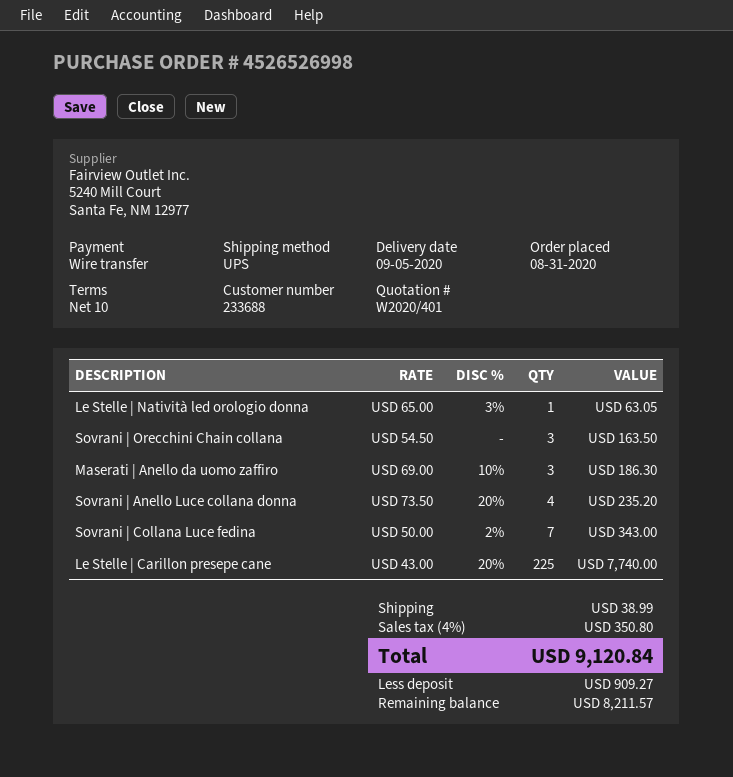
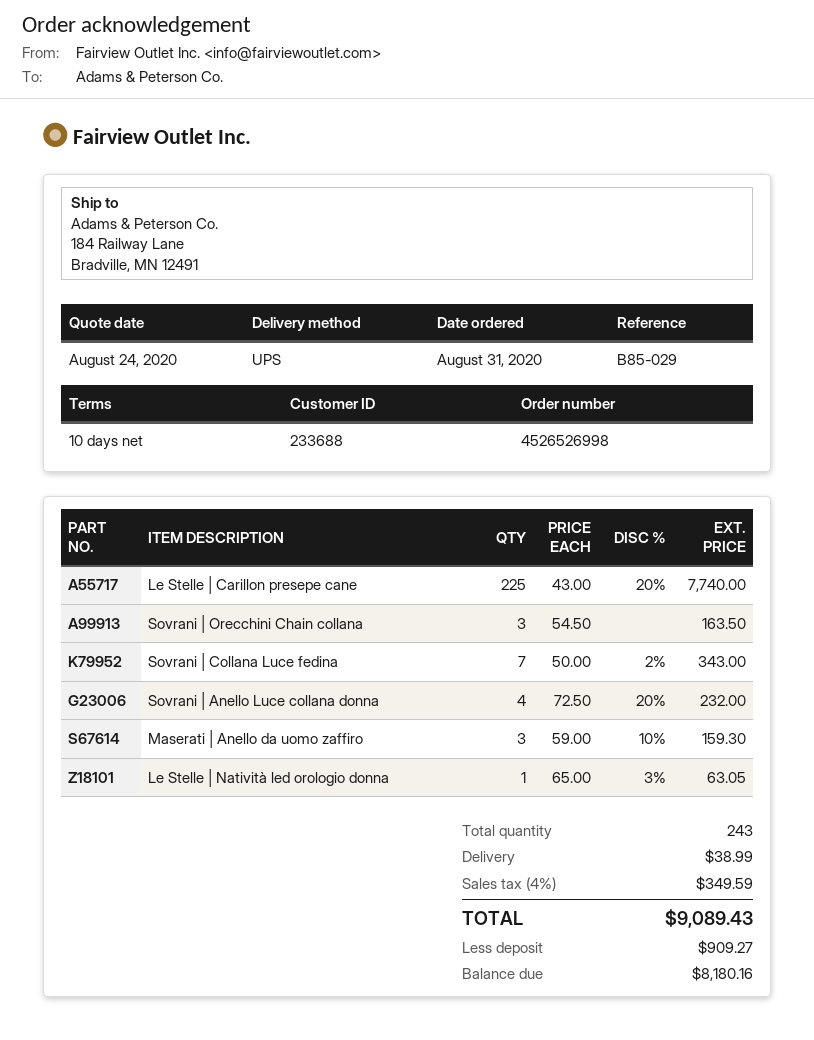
Maserati | Anello da uomo zaffiro: 3 x 69.00 - 10% = 186.30 -> 3 x 59.00 - 10% = 159.30
Sovrani | Anello Luce collana donna: 4 x 73.50 - 20% = 235.20 -> 4 x 72.50 - 20% = 232.00
tax: 4% = 350.80 -> 4% = 349.59
total: 9120.84 -> 9089.43
balance: 8211.57 -> 8180.16

